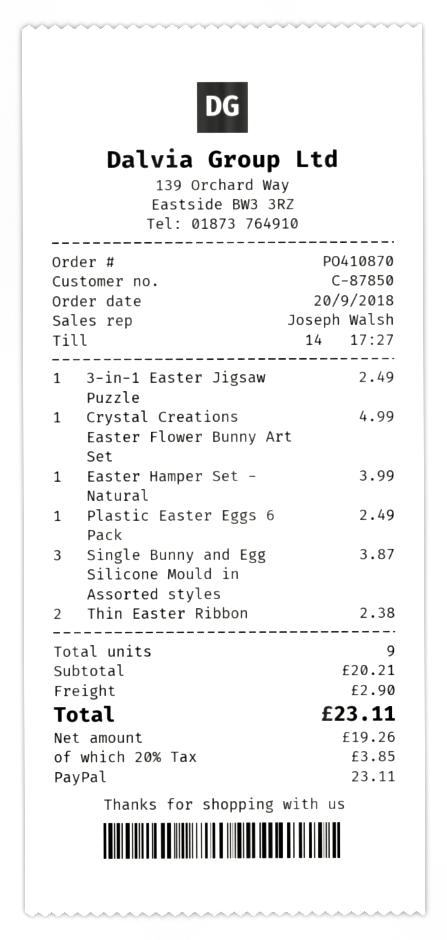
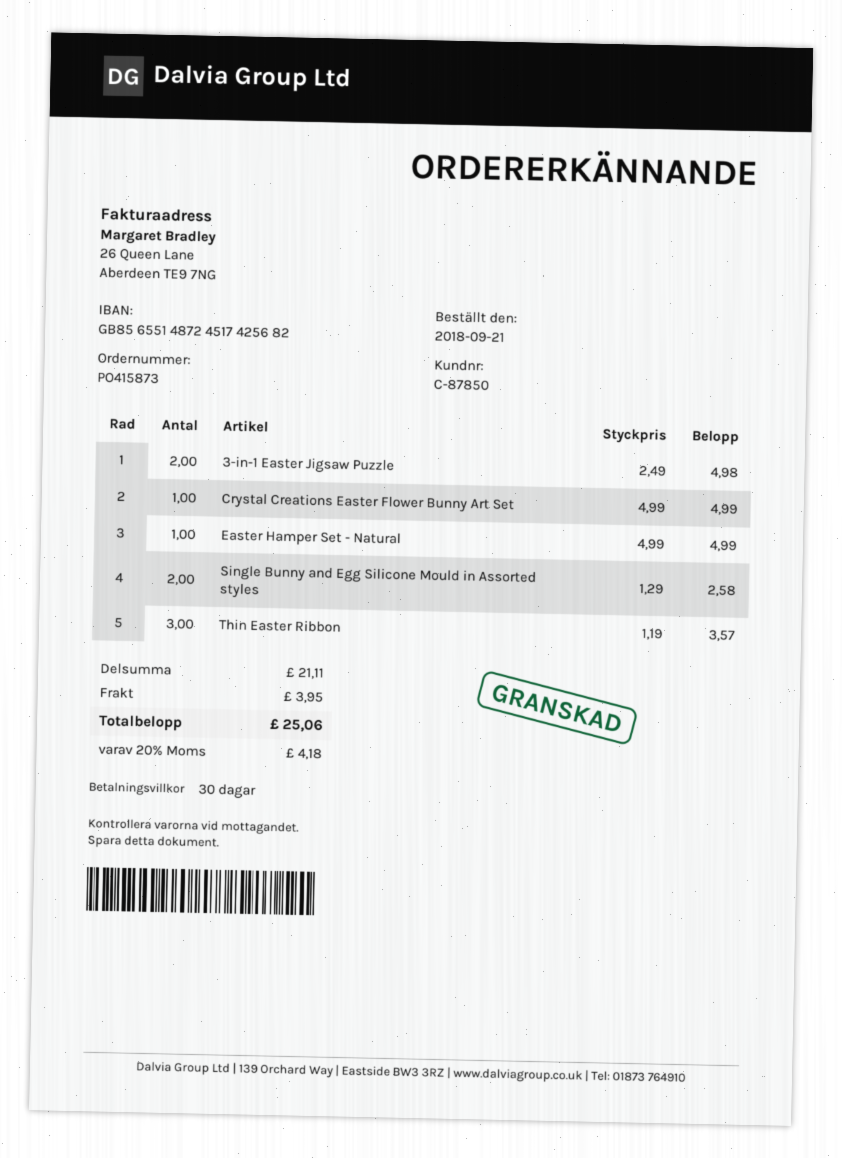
order number: PO410870 -> PO415873
order date: 2018-09-20 -> 2018-09-21
3-in-1 Easter Jigsaw Puzzle: 1 for 2.49 -> 2 for 4.98
Easter Hamper Set - Natural: 1 for 3.99 -> 1 for 4.99
Plastic Easter Eggs 6 Pack: 1 for 2.49 -> none
Single Bunny and Egg Silicone Mould in Assorted styles: 3 for 3.87 -> 2 for 2.58
Thin Easter Ribbon: 2 for 2.38 -> 3 for 3.57
subtotal: 20.21 -> 21.11
shipping: 2.90 -> 3.95
tax: 20% = 3.85 -> 20% = 4.18
total: 23.11 -> 25.06

